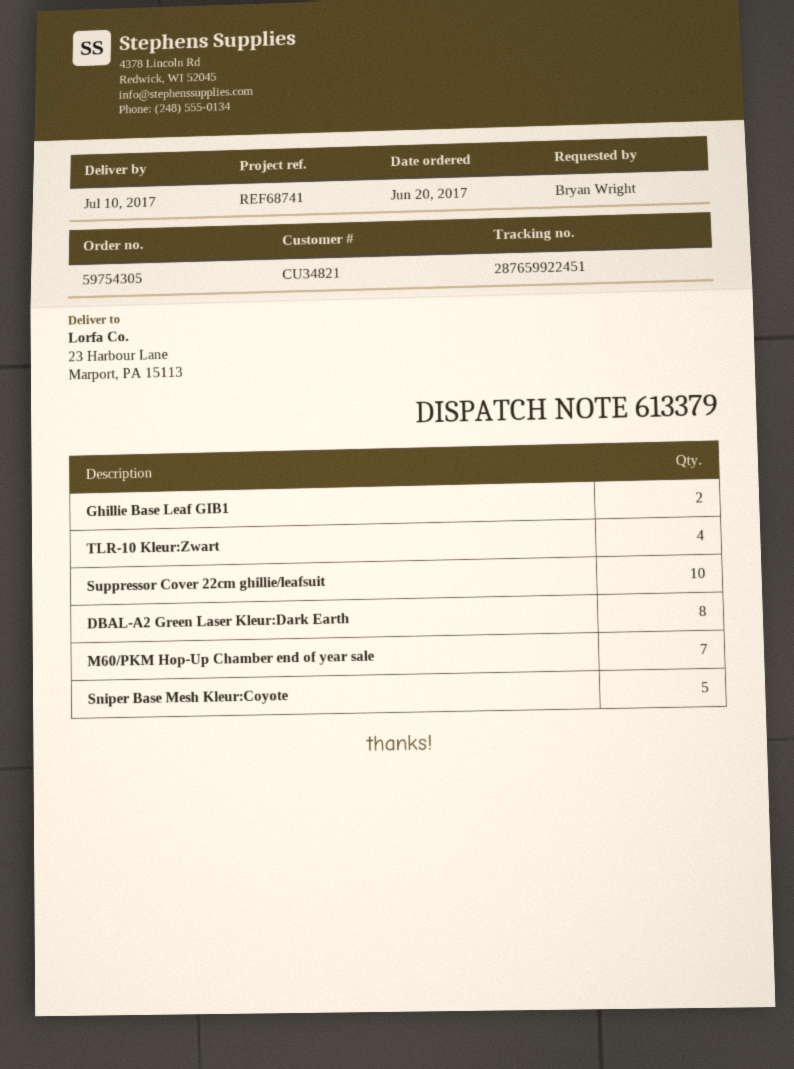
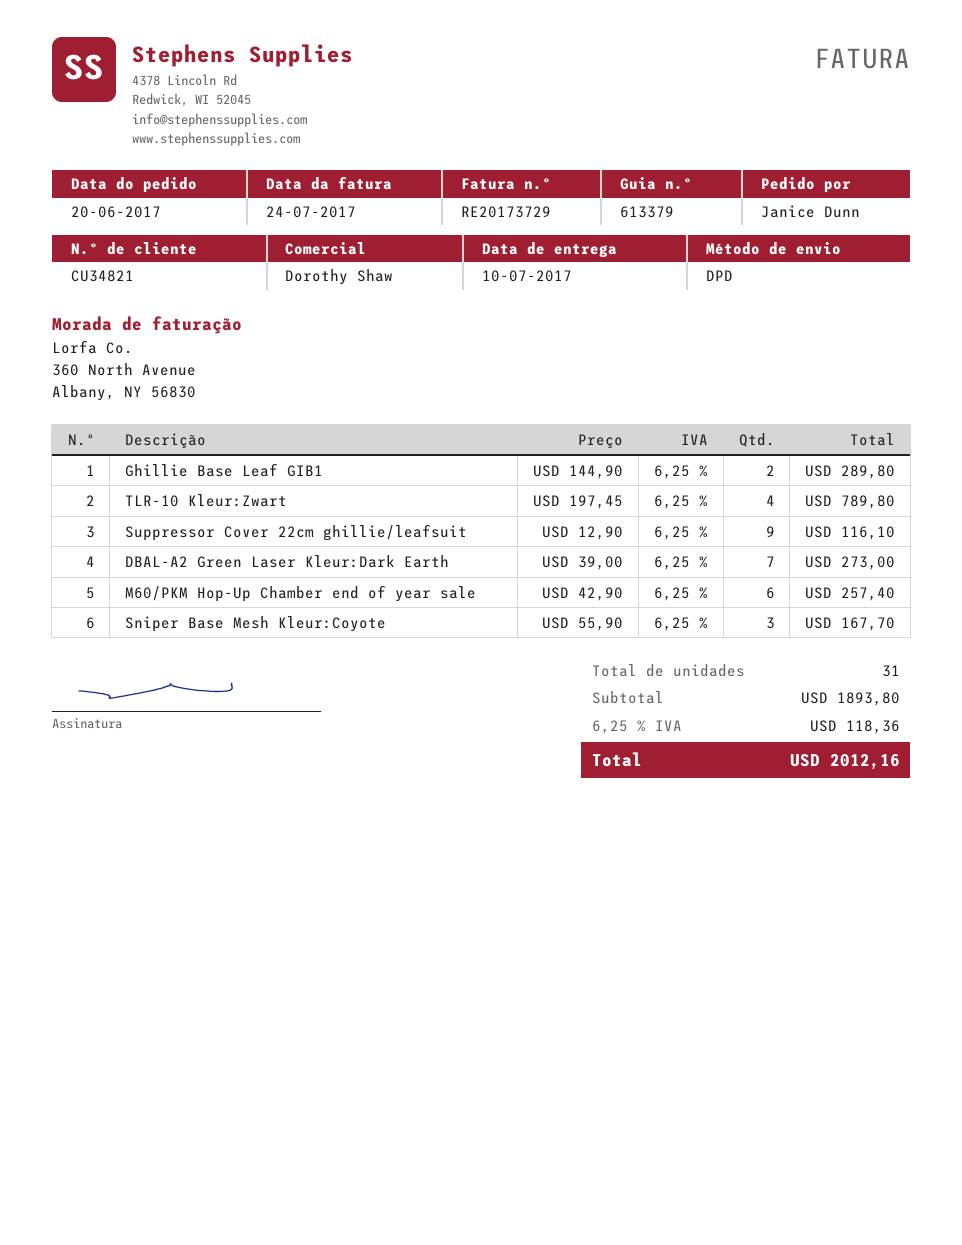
ordered by: Bryan Wright -> Janice Dunn
Suppressor Cover 22cm ghillie/leafsuit: 10 -> 9
DBAL-A2 Green Laser Kleur:Dark Earth: 8 -> 7
M60/PKM Hop-Up Chamber end of year sale: 7 -> 6
Sniper Base Mesh Kleur:Coyote: 5 -> 3

